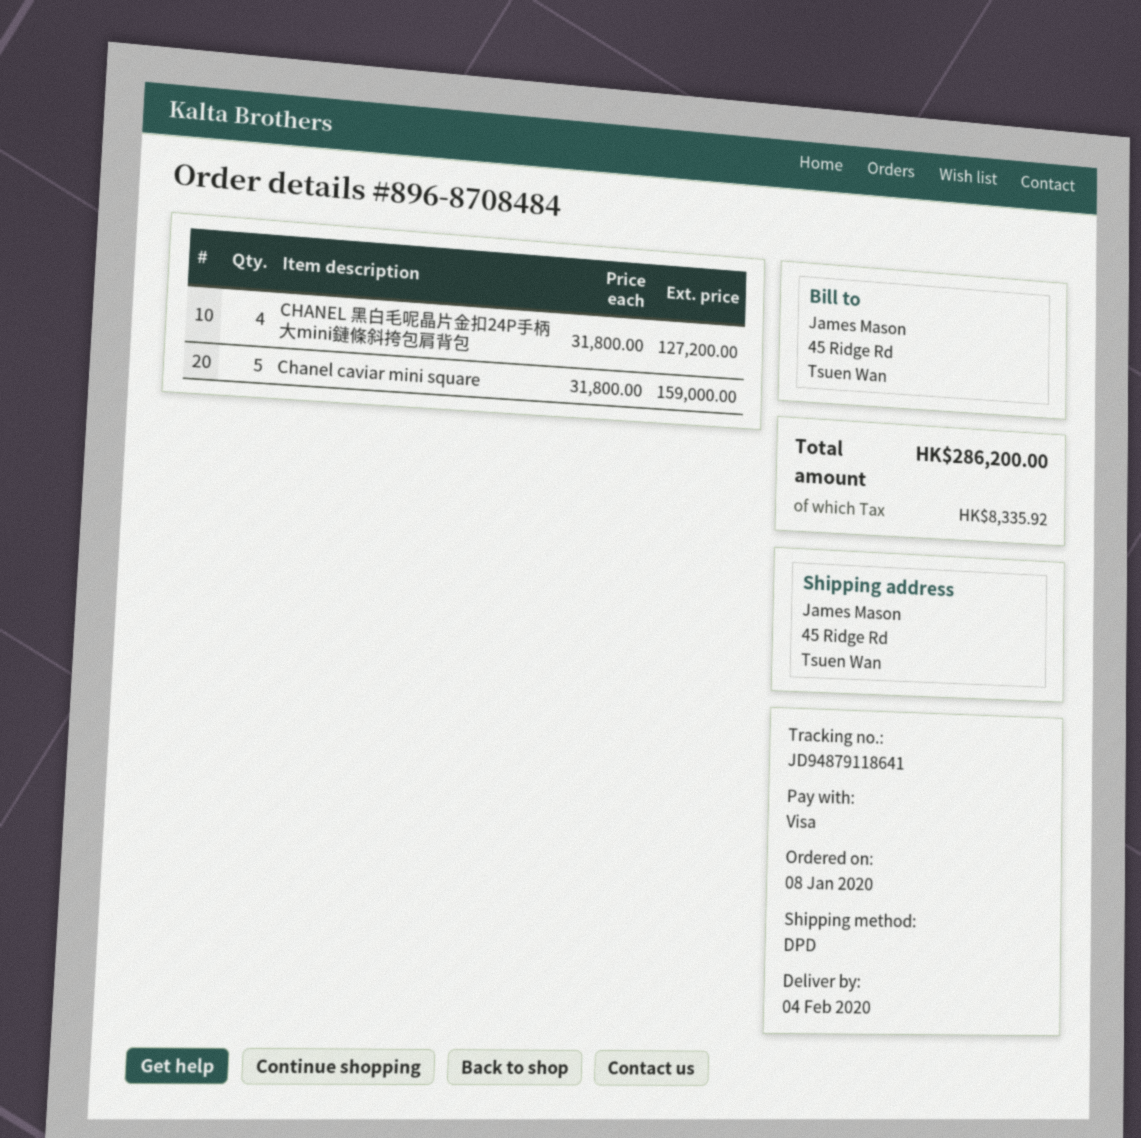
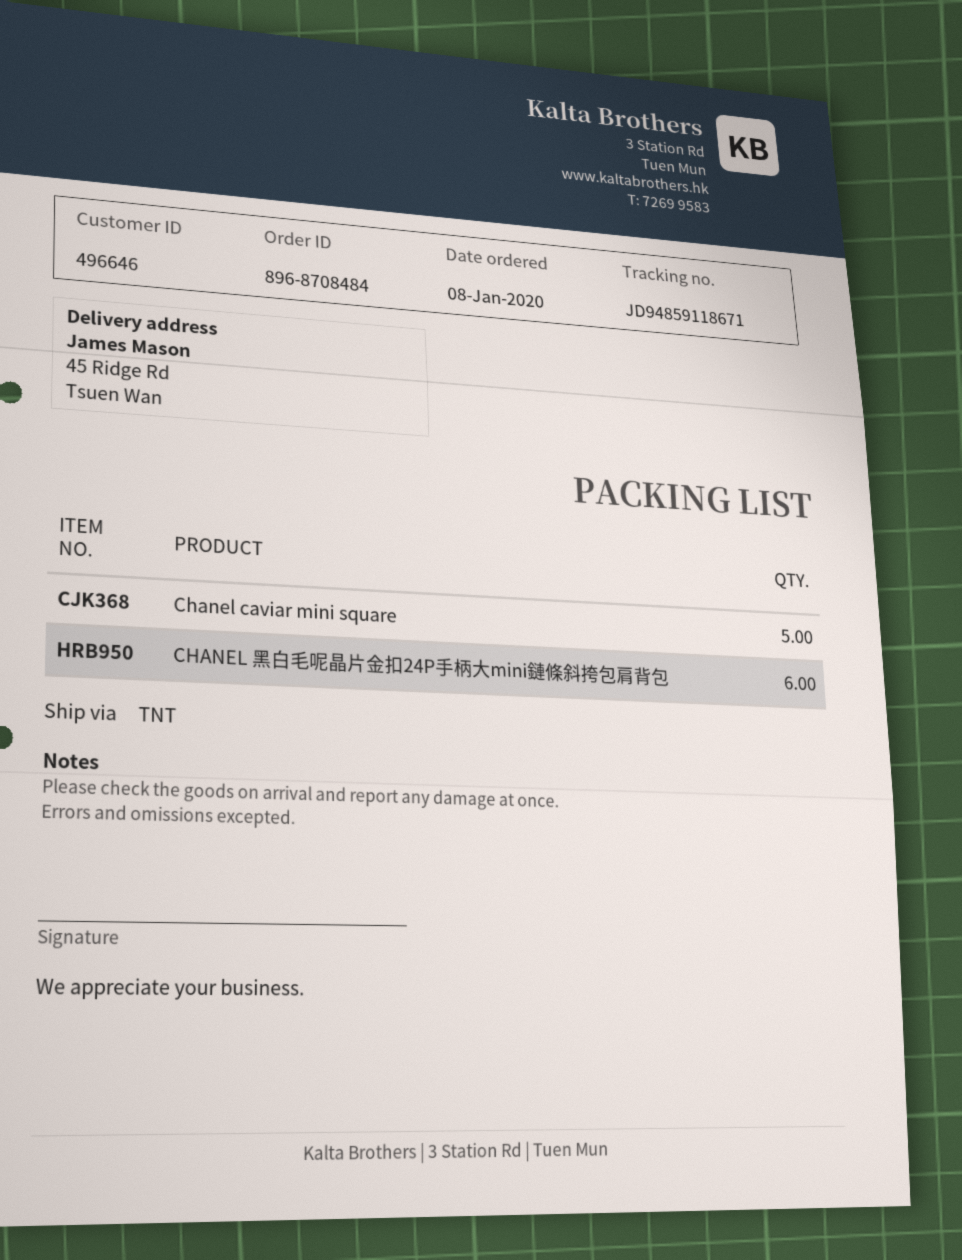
shipping method: DPD -> TNT
tracking number: JD94879118641 -> JD94859118671
CHANEL 黑白毛呢晶片金扣24P手柄大mini鏈條斜挎包肩背包: 4 -> 6

